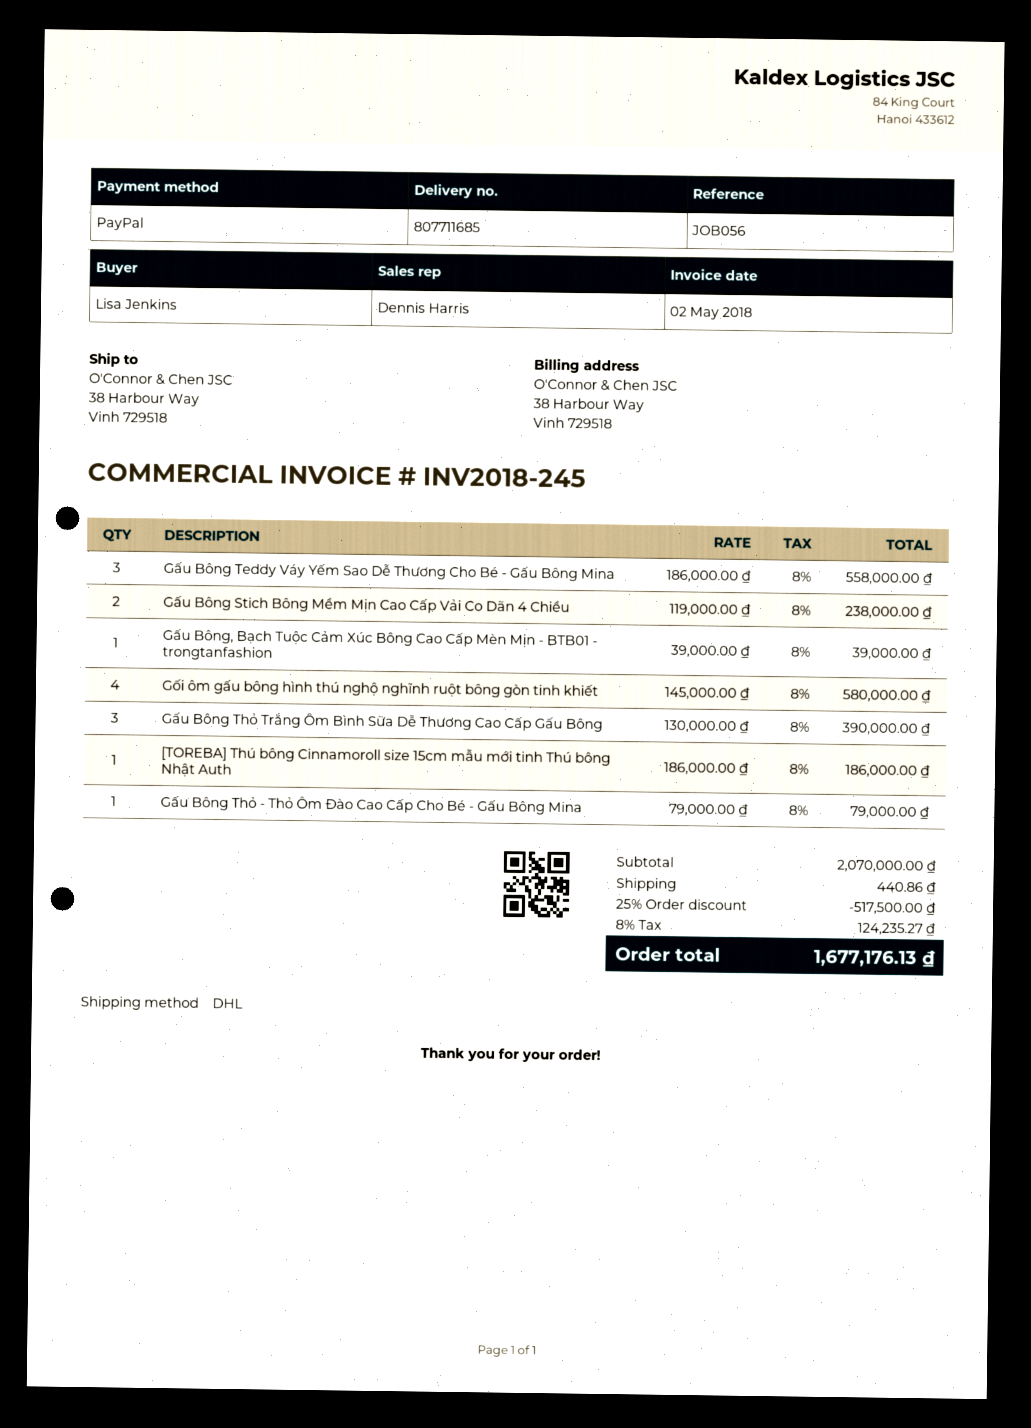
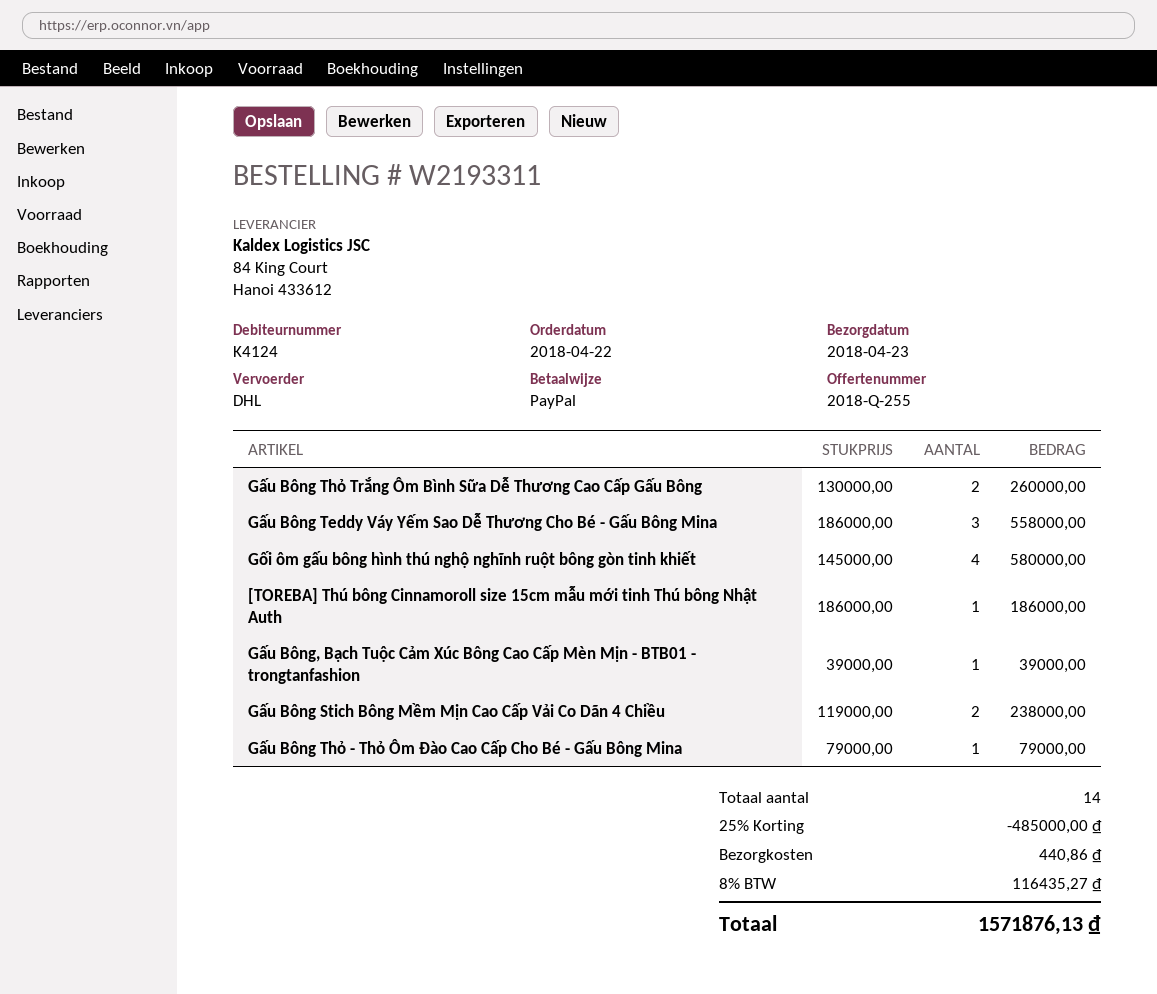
Gấu Bông Thỏ Trắng Ôm Bình Sữa Dễ Thương Cao Cấp Gấu Bông: 3 x 130000.00 = 390000.00 -> 2 x 130000.00 = 260000.00
discount: 25% = 517500.00 -> 25% = 485000.00
tax: 8% = 124235.27 -> 8% = 116435.27
total: 1677176.13 -> 1571876.13

